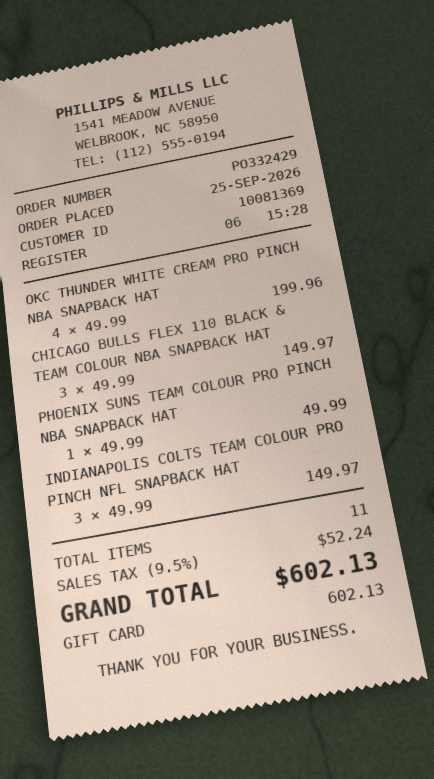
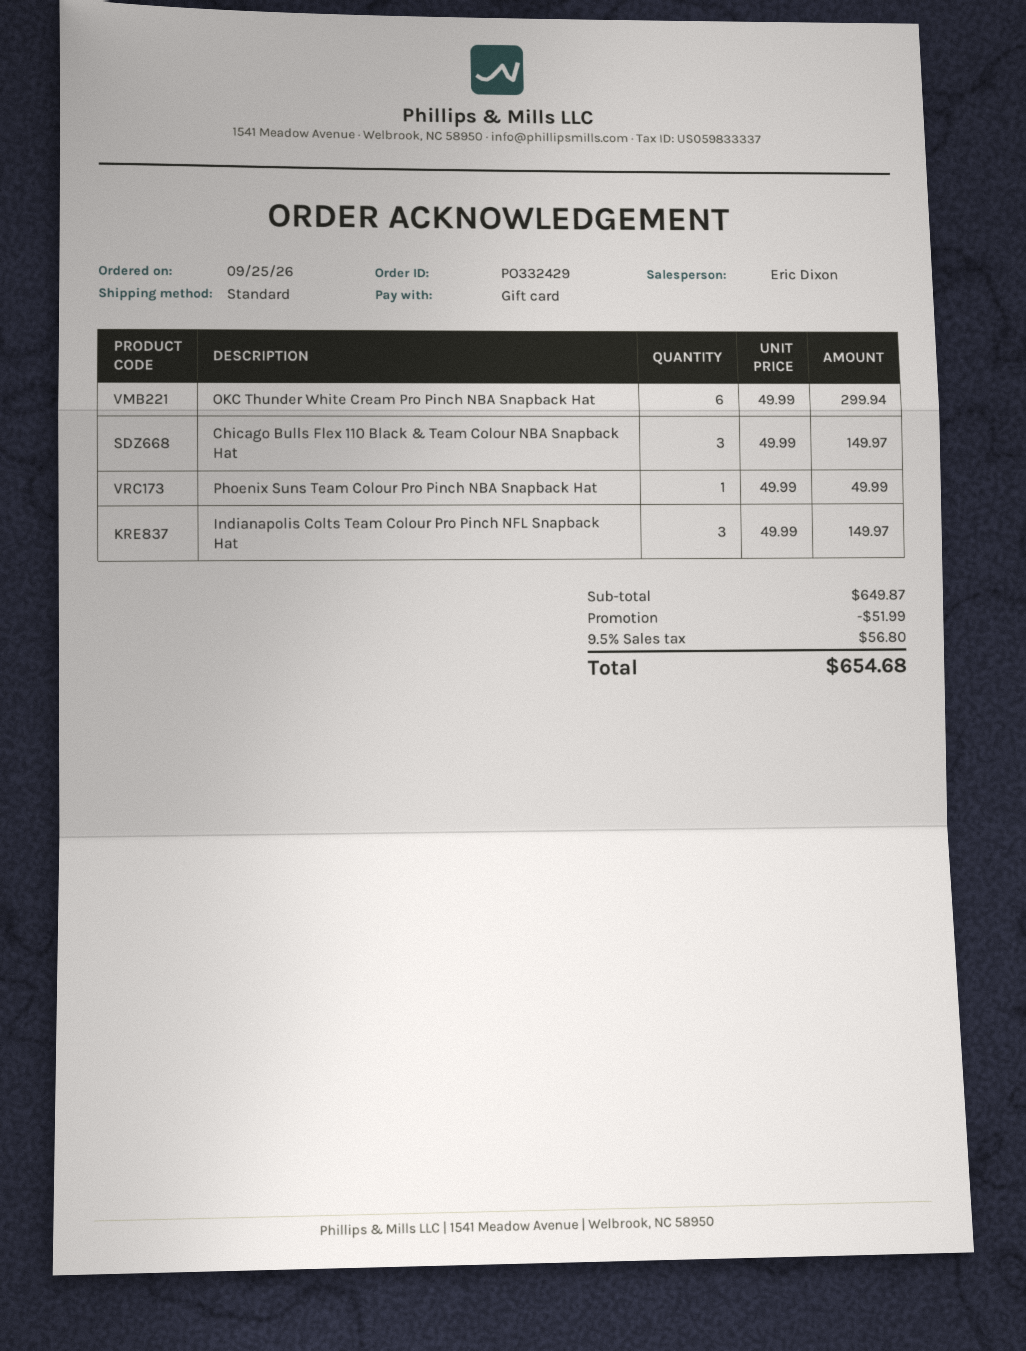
OKC THUNDER WHITE CREAM PRO PINCH NBA SNAPBACK HAT: 4 x 49.99 = 199.96 -> 6 x 49.99 = 299.94
discount: none -> 51.99
tax: 9.5% = 52.24 -> 9.5% = 56.80
total: 602.13 -> 654.68

